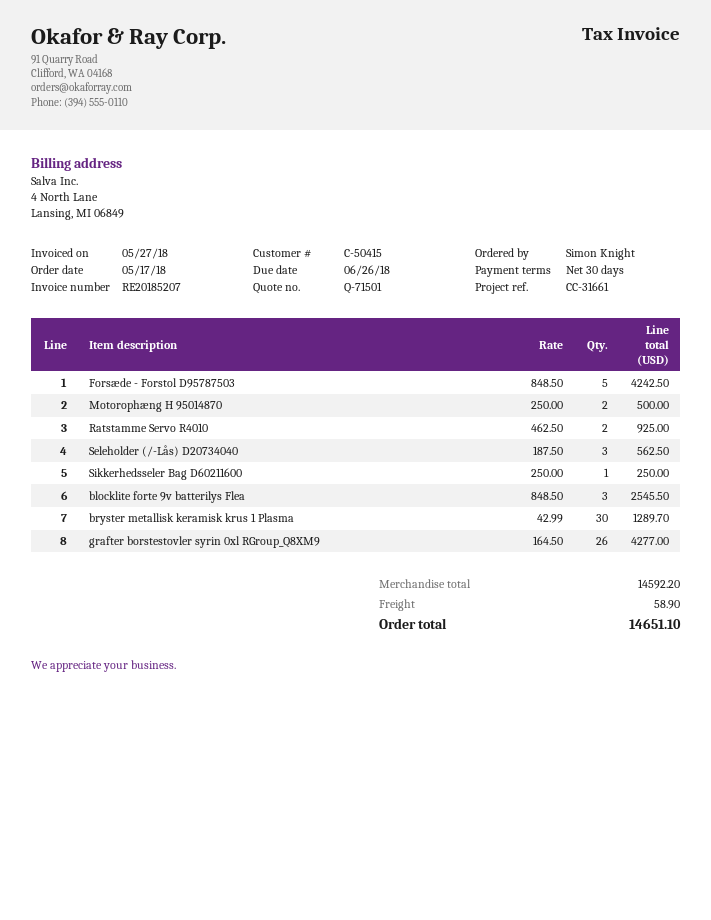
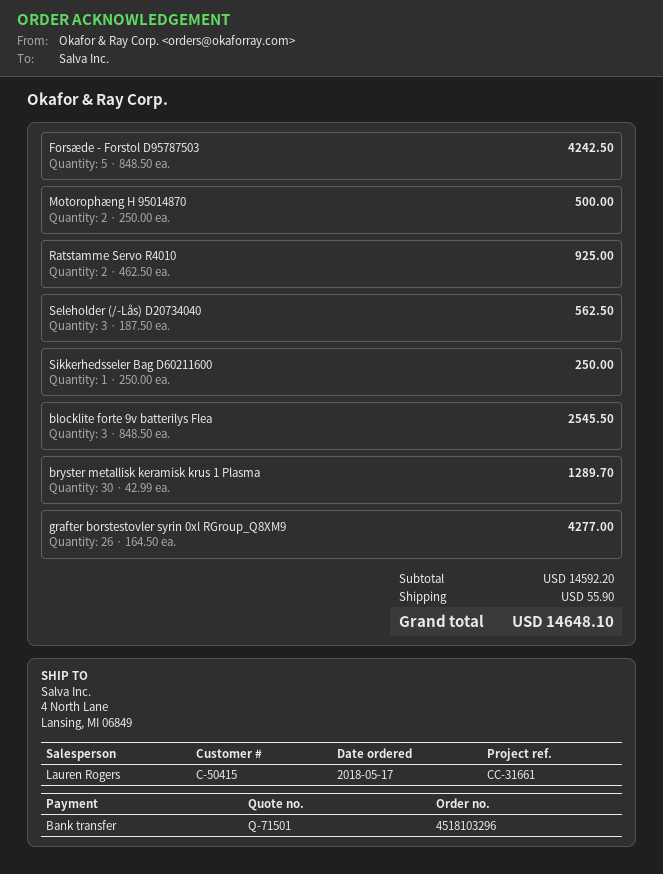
shipping: 58.90 -> 55.90
total: 14651.10 -> 14648.10

